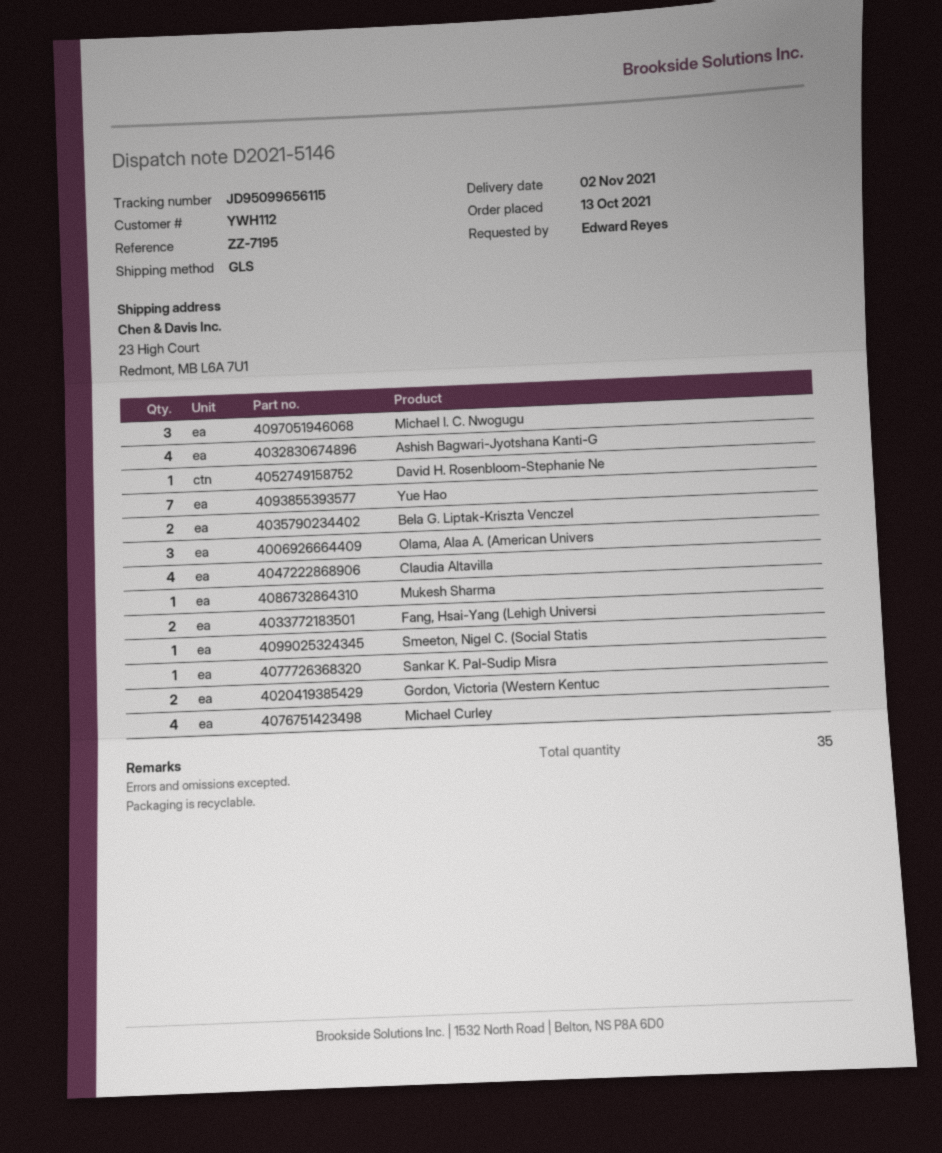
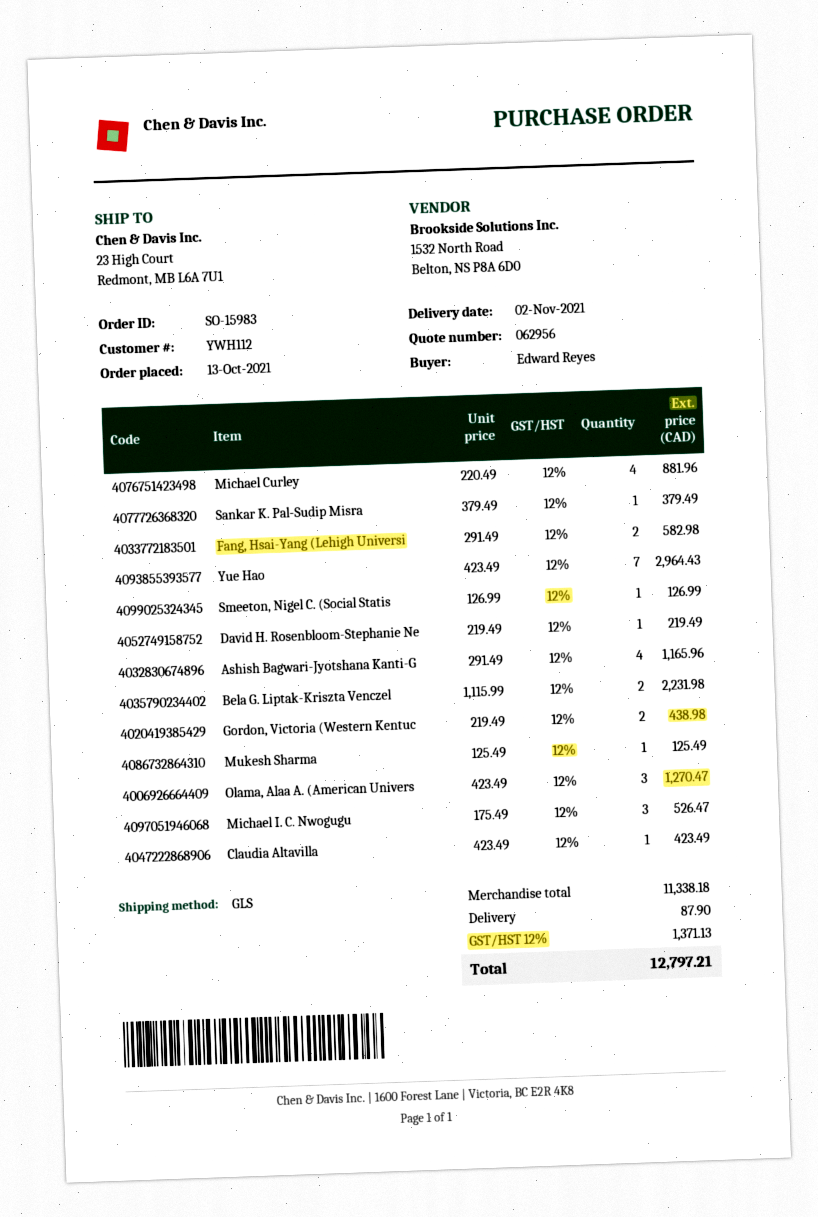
Claudia Altavilla: 4 -> 1

